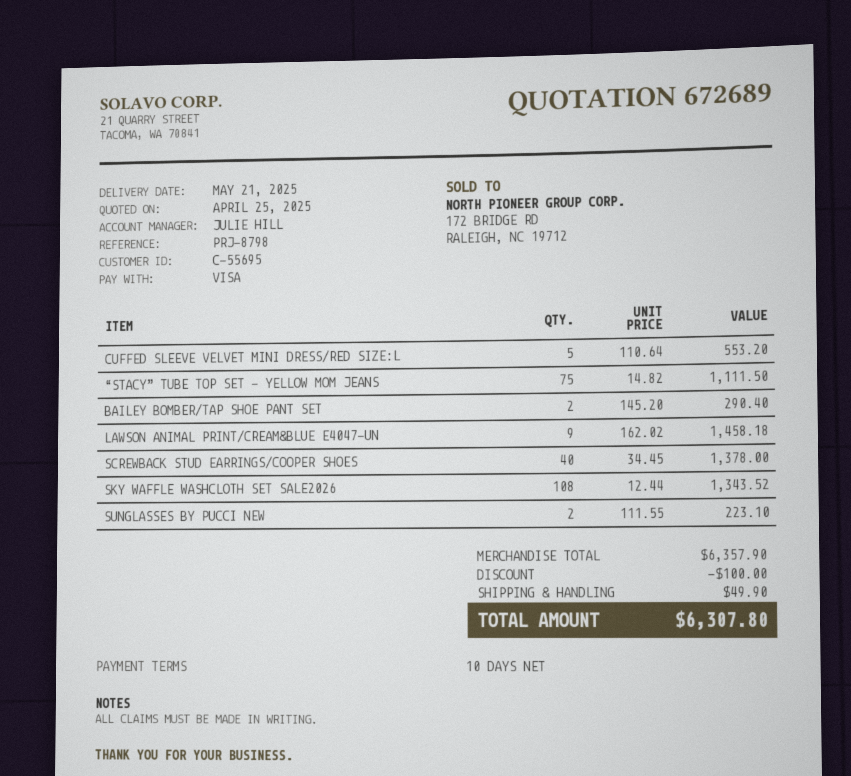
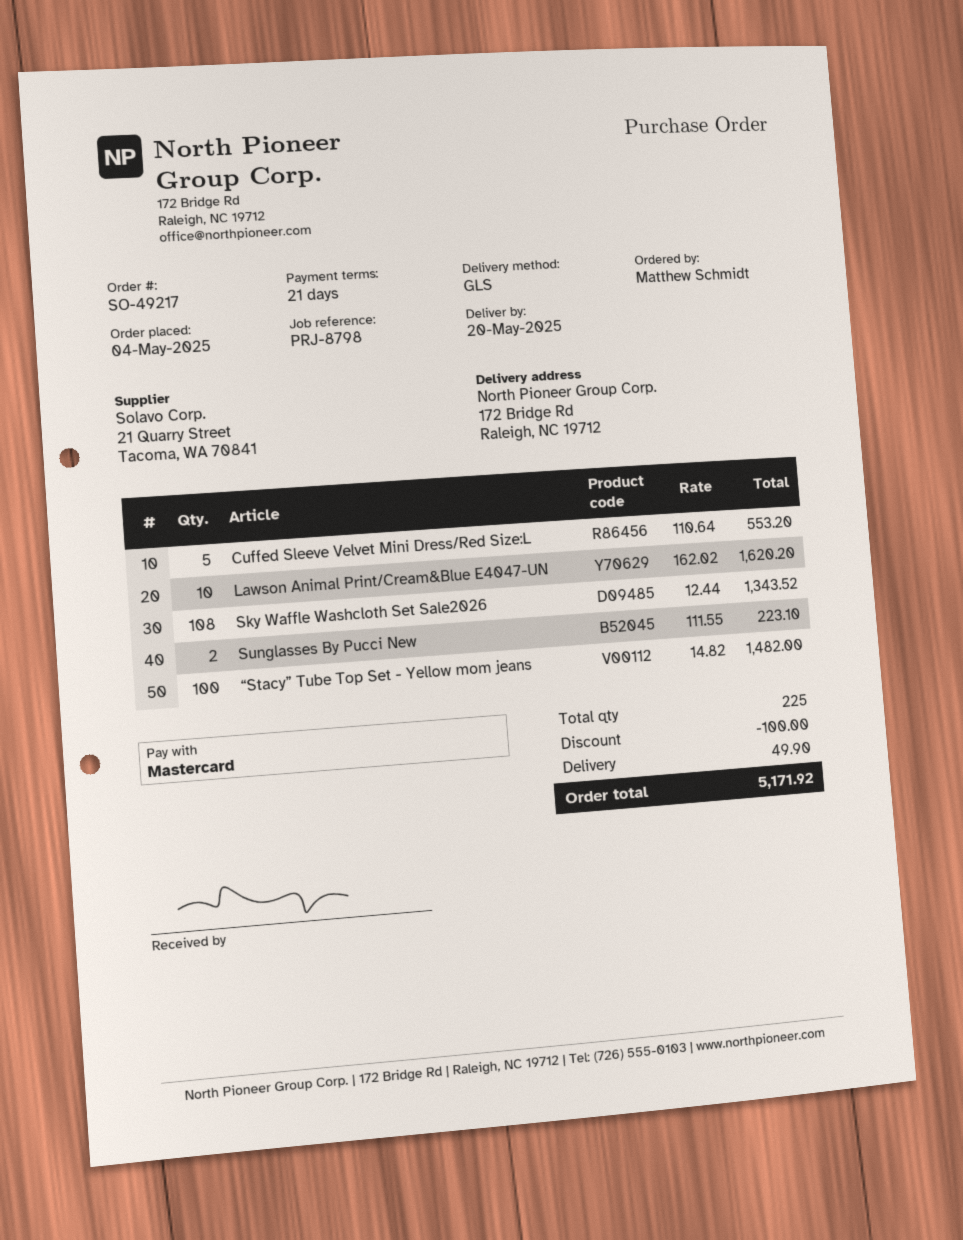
delivery date: 2025-05-21 -> 2025-05-20
payment terms: 10 days -> 21 days
payment method: Visa -> Mastercard
“STACY” TUBE TOP SET - YELLOW MOM JEANS: 75 x 14.82 = 1111.50 -> 100 x 14.82 = 1482.00
BAILEY BOMBER/TAP SHOE PANT SET: 2 x 145.20 = 290.40 -> none
LAWSON ANIMAL PRINT/CREAM&BLUE E4047-UN: 9 x 162.02 = 1458.18 -> 10 x 162.02 = 1620.20
SCREWBACK STUD EARRINGS/COOPER SHOES: 40 x 34.45 = 1378.00 -> none
total: 6307.80 -> 5171.92

